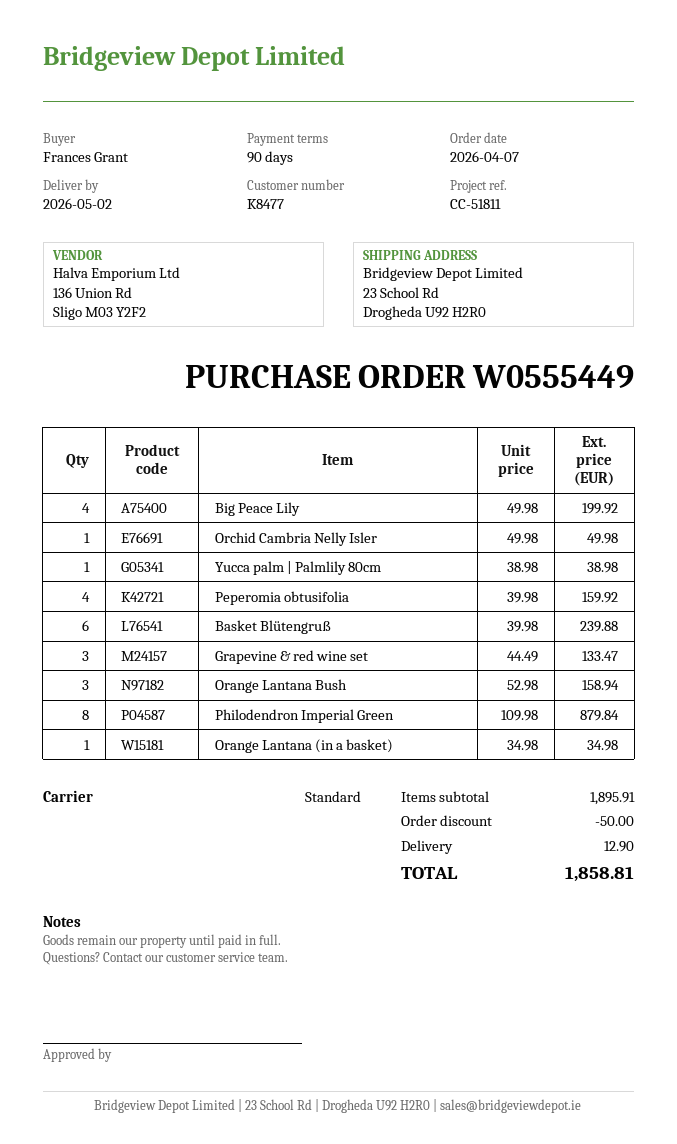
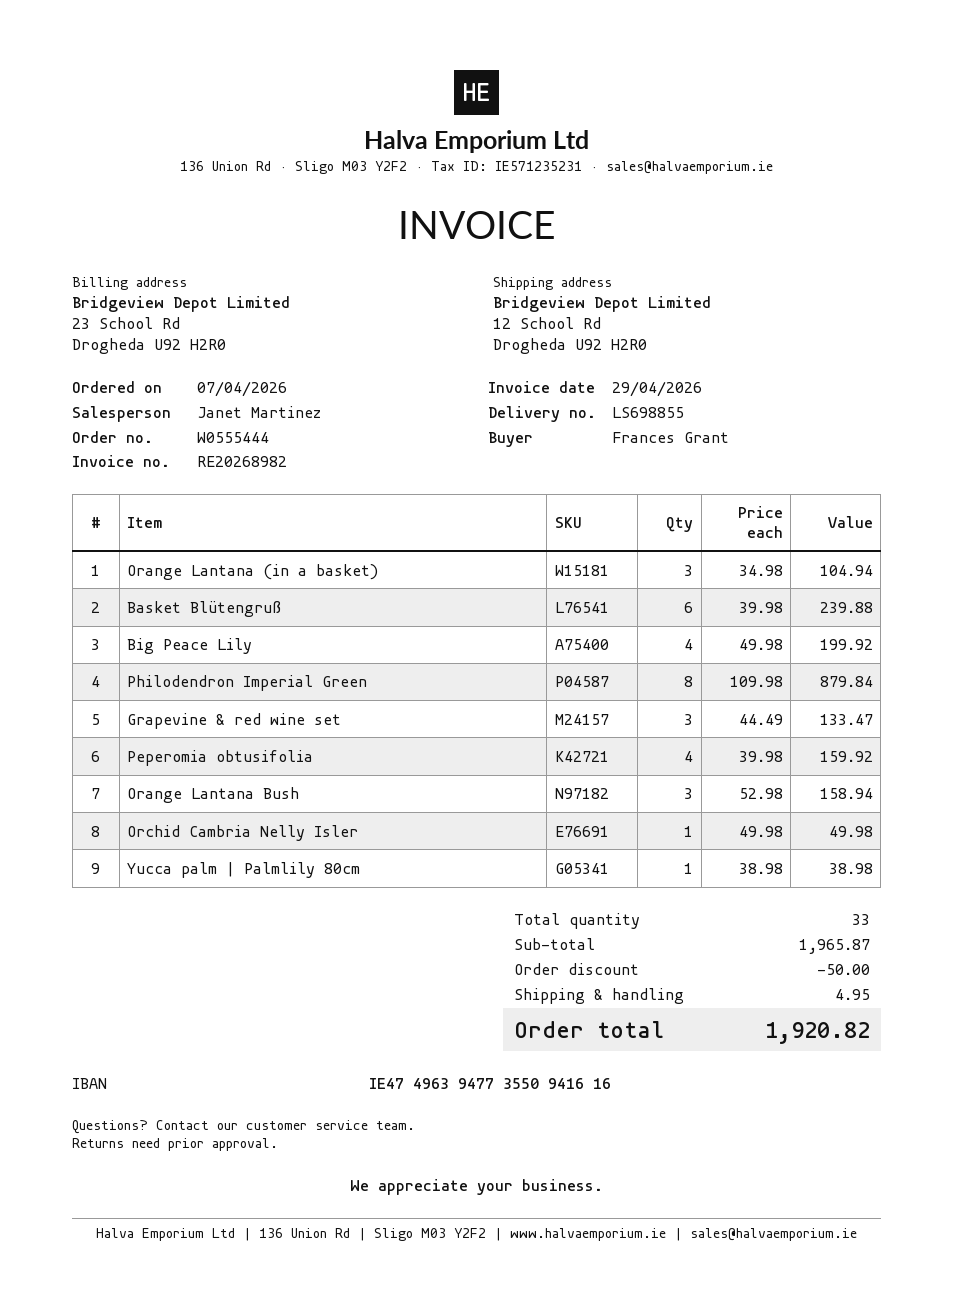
order number: W0555449 -> W0555444
ship to: 23 School Rd, Drogheda U92 H2R0 -> 12 School Rd, Drogheda U92 H2R0
Orange Lantana (in a basket): 1 x 34.98 = 34.98 -> 3 x 34.98 = 104.94
subtotal: 1895.91 -> 1965.87
shipping: 12.90 -> 4.95
total: 1858.81 -> 1920.82

